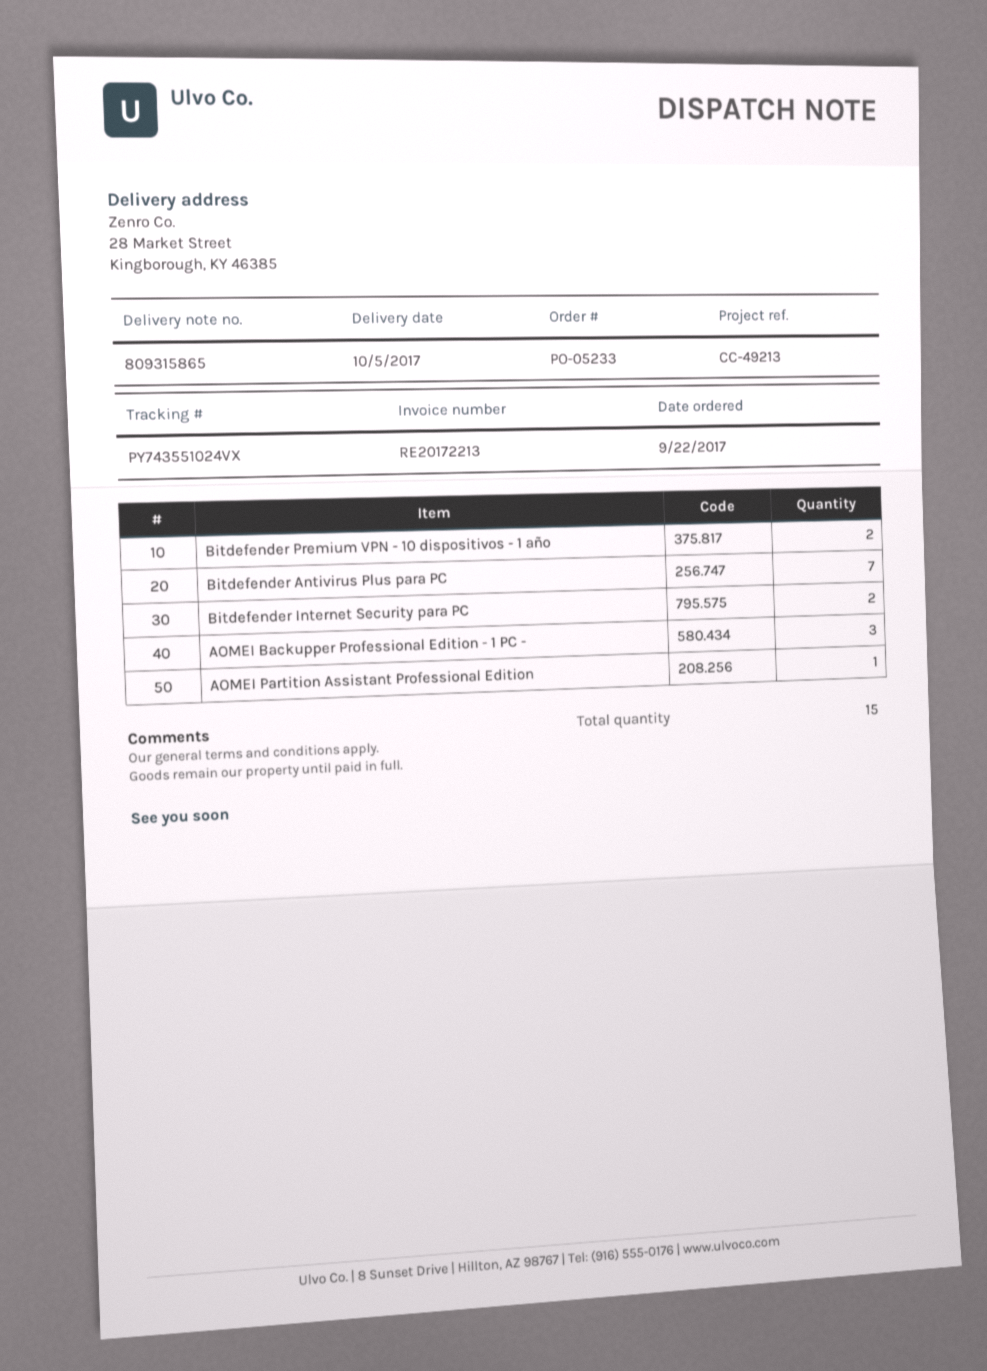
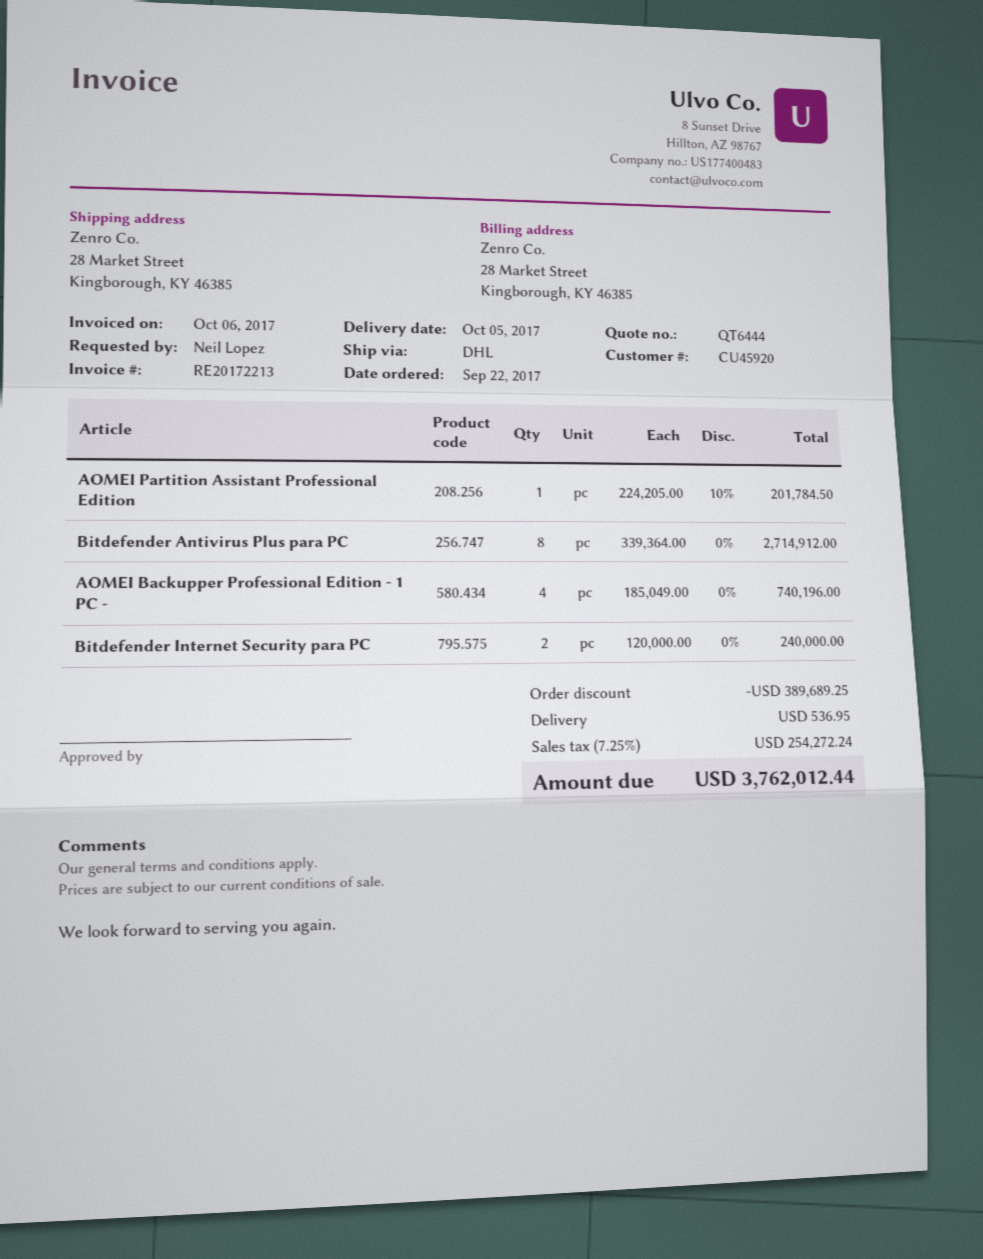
Bitdefender Premium VPN - 10 dispositivos - 1 año: 2 -> none
Bitdefender Antivirus Plus para PC: 7 -> 8
AOMEI Backupper Professional Edition - 1 PC -: 3 -> 4

